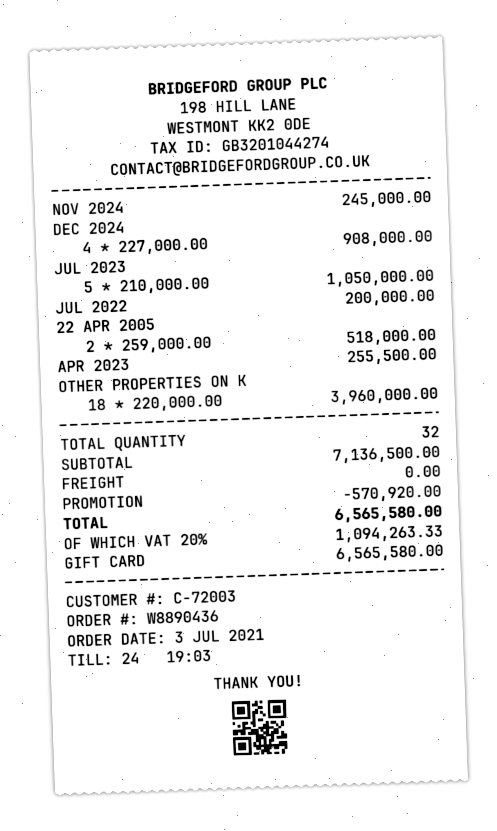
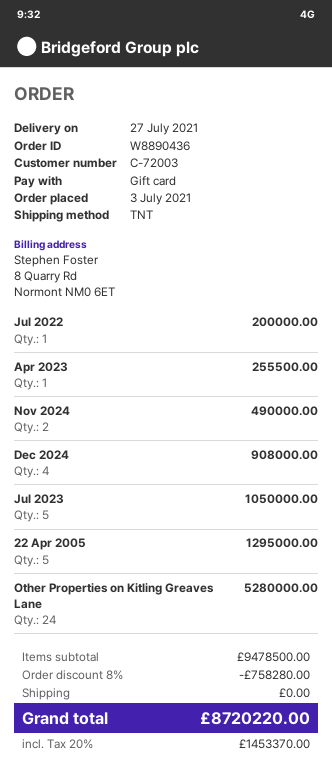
NOV 2024: 1 for 245000.00 -> 2 for 490000.00
22 APR 2005: 2 for 518000.00 -> 5 for 1295000.00
OTHER PROPERTIES ON K: 18 for 3960000.00 -> 24 for 5280000.00
subtotal: 7136500.00 -> 9478500.00
discount: 570920.00 -> 758280.00
tax: 20% = 1094263.33 -> 20% = 1453370.00
total: 6565580.00 -> 8720220.00

